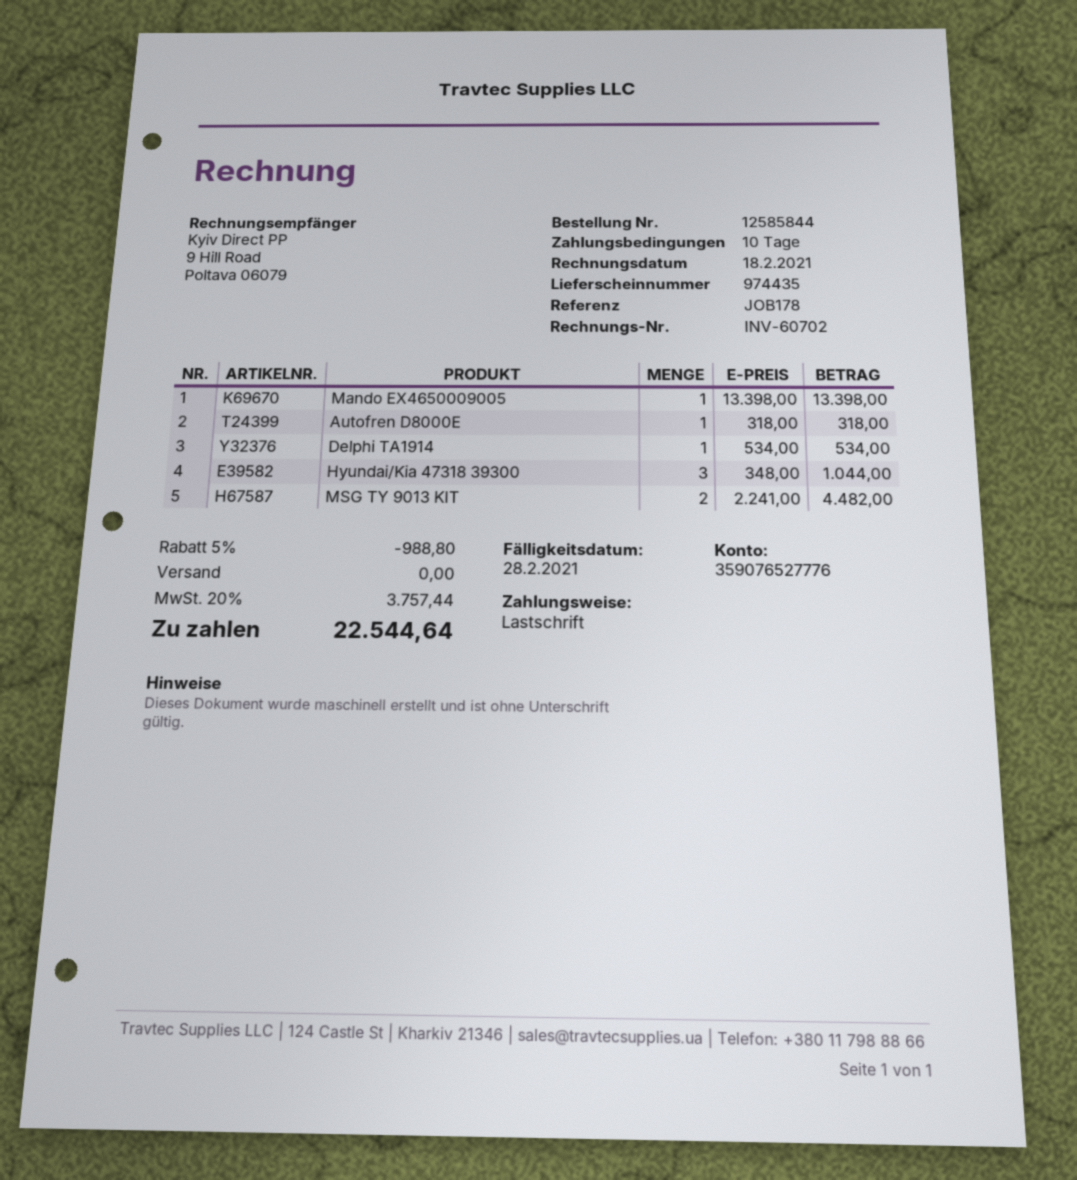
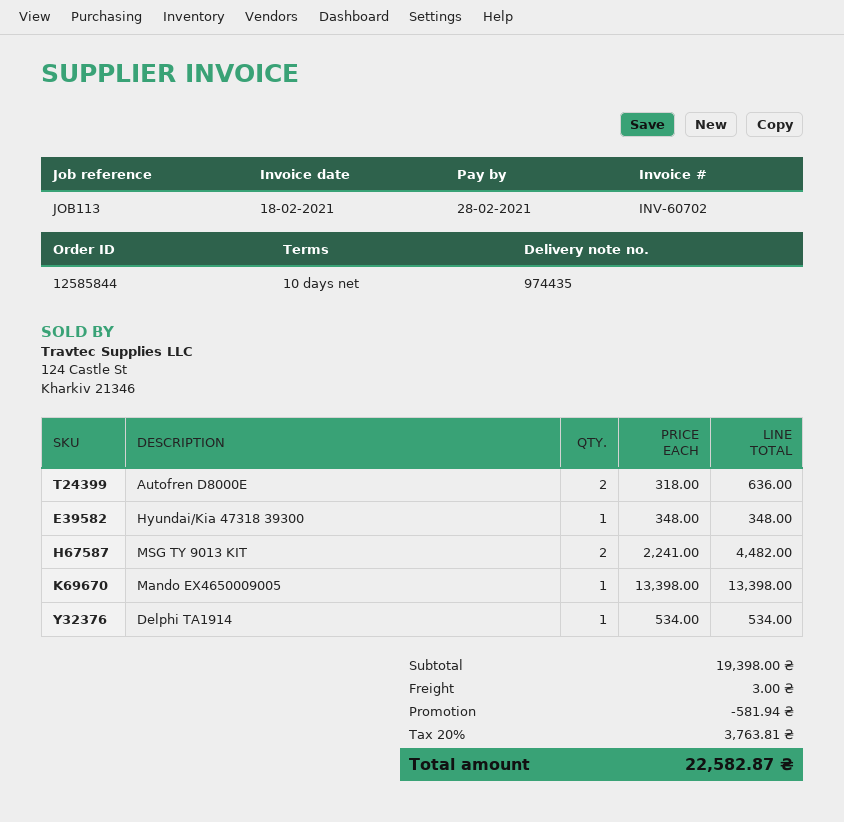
reference: JOB178 -> JOB113
Autofren D8000E: 1 x 318.00 = 318.00 -> 2 x 318.00 = 636.00
Hyundai/Kia 47318 39300: 3 x 348.00 = 1044.00 -> 1 x 348.00 = 348.00
discount: 988.80 -> 581.94
shipping: 0.00 -> 3.00
tax: 20% = 3757.44 -> 20% = 3763.81
total: 22544.64 -> 22582.87

